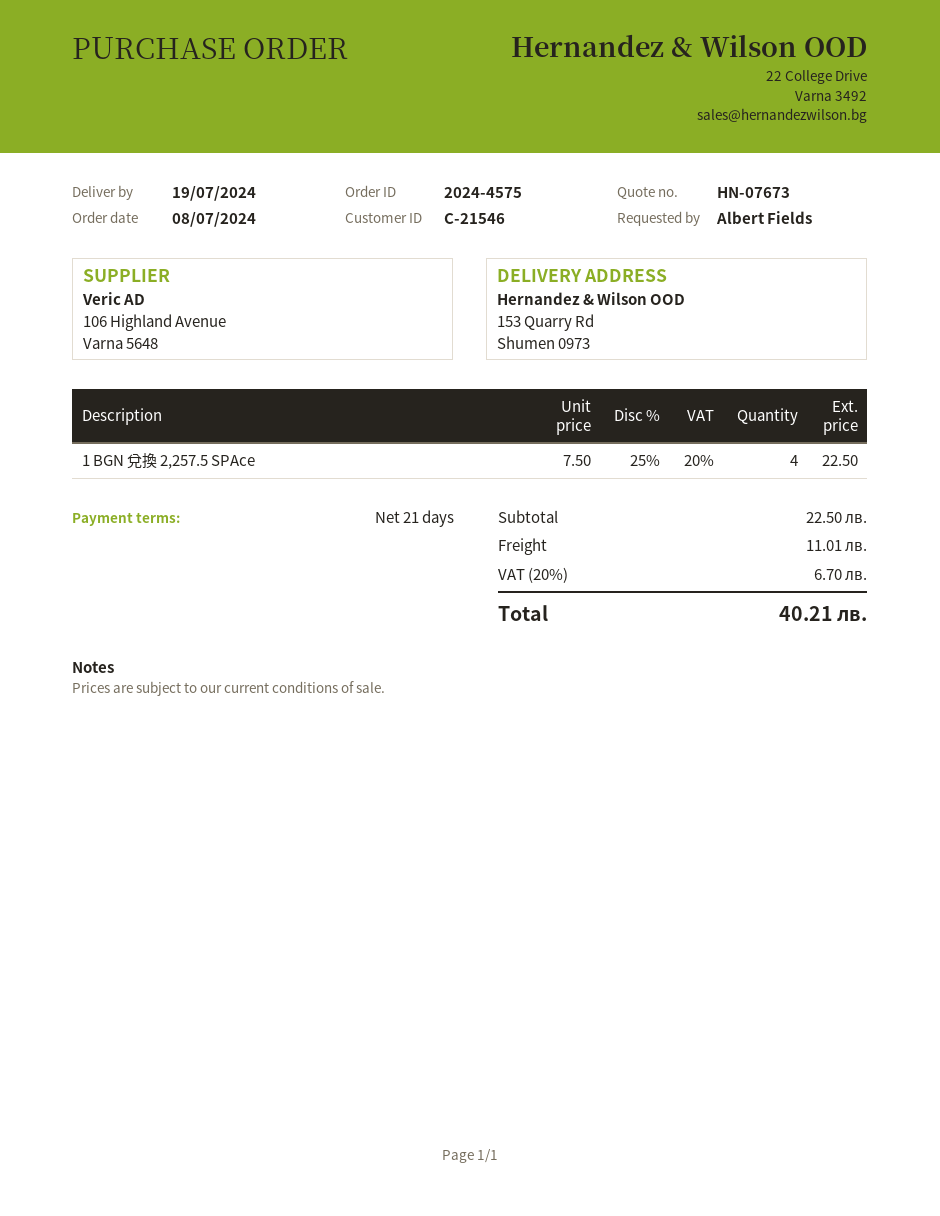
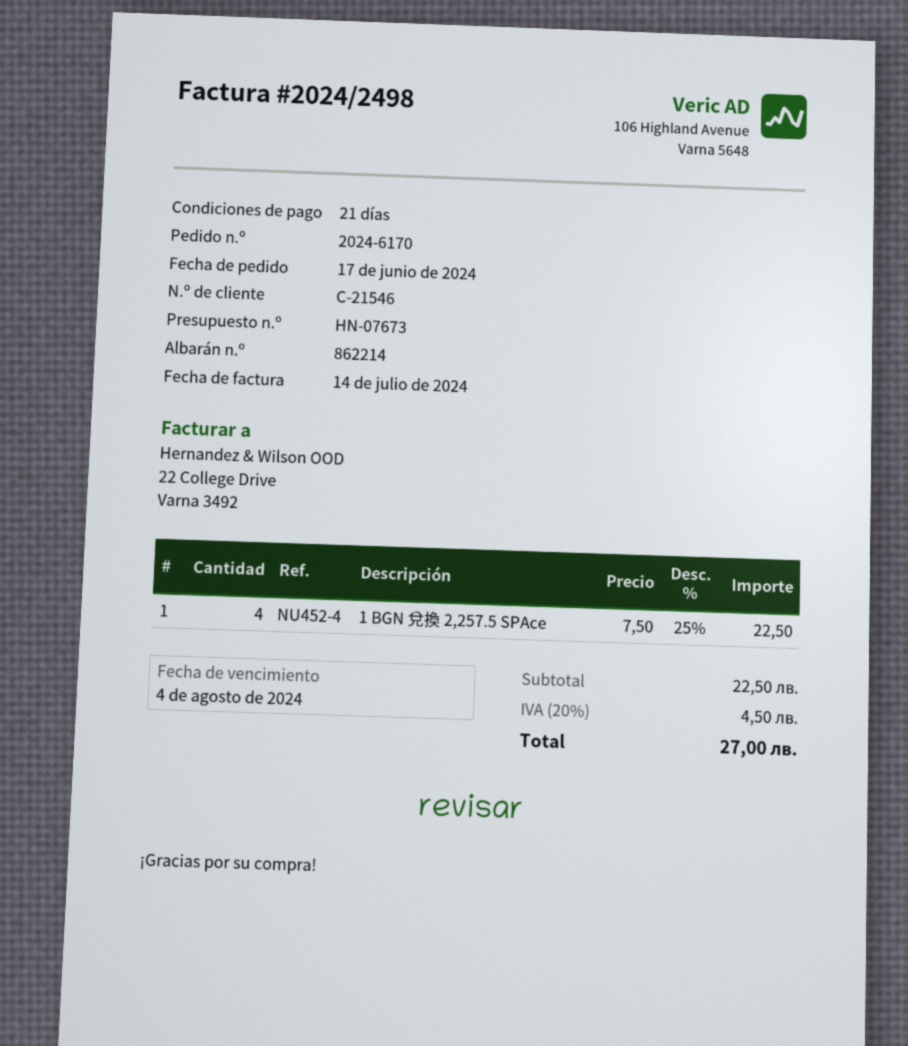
order number: 2024-4575 -> 2024-6170
order date: 2024-07-08 -> 2024-06-17
shipping: 11.01 -> none
tax: 20% = 6.70 -> 20% = 4.50
total: 40.21 -> 27.00

